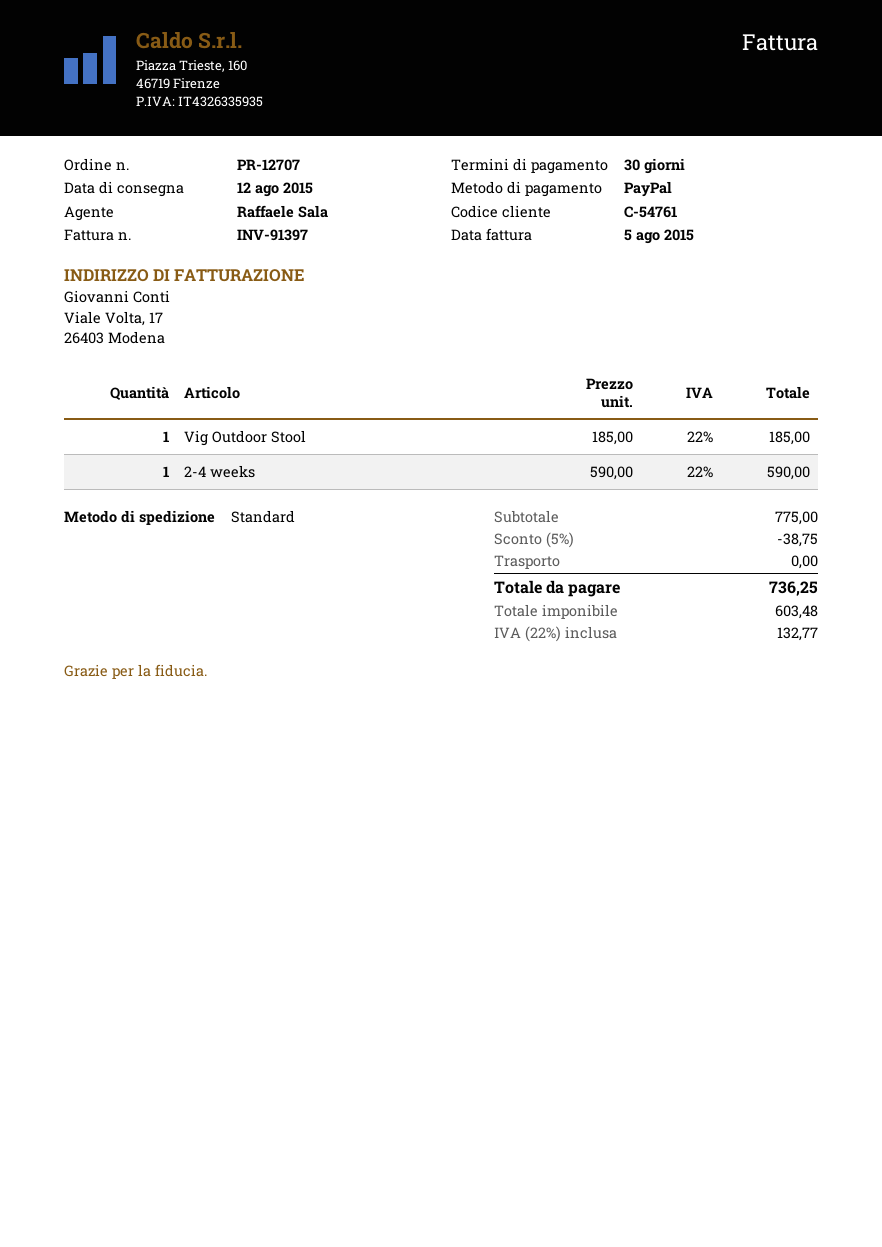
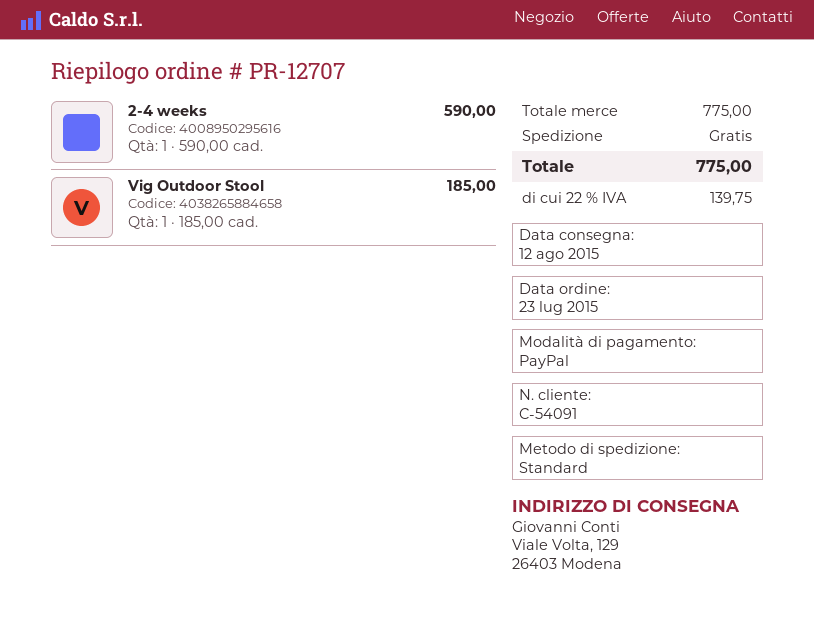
customer number: C-54761 -> C-54091
discount: 5% = 38.75 -> none
tax: 22% = 132.77 -> 22% = 139.75
total: 736.25 -> 775.00

